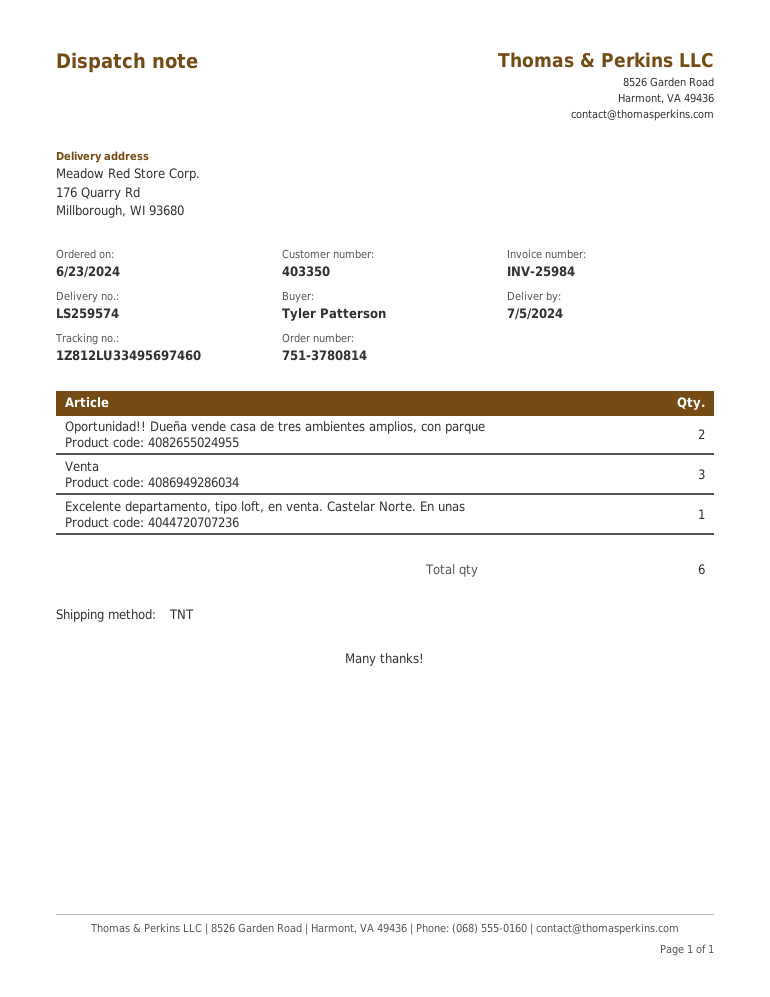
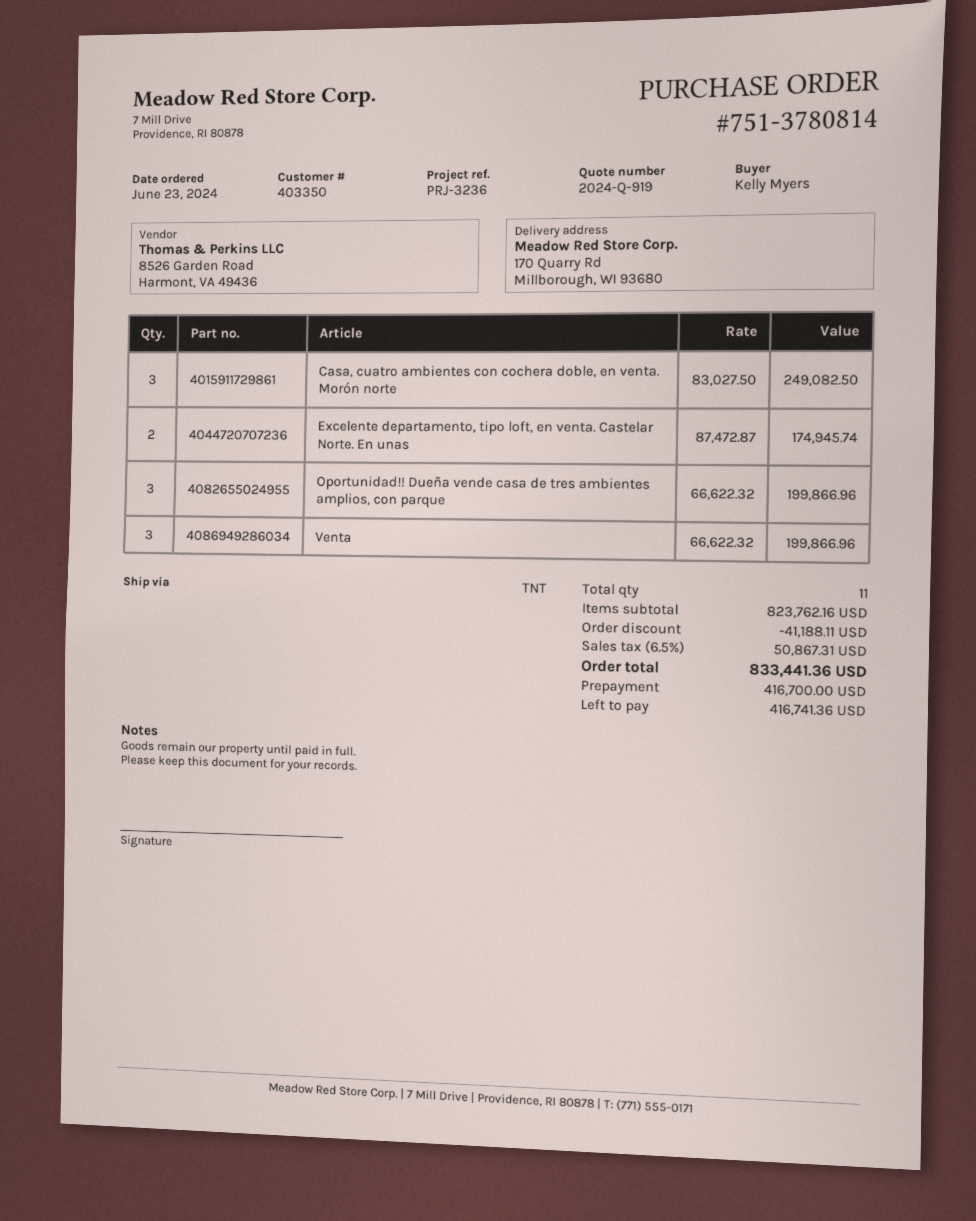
ordered by: Tyler Patterson -> Kelly Myers
ship to: 176 Quarry Rd, Millborough, WI 93680 -> 170 Quarry Rd, Millborough, WI 93680
Oportunidad!! Dueña vende casa de tres ambientes amplios, con parque: 2 -> 3
Excelente departamento, tipo loft, en venta. Castelar Norte. En unas: 1 -> 2
Casa, cuatro ambientes con cochera doble, en venta. Morón norte: none -> 3
total quantity: 6 -> 11

